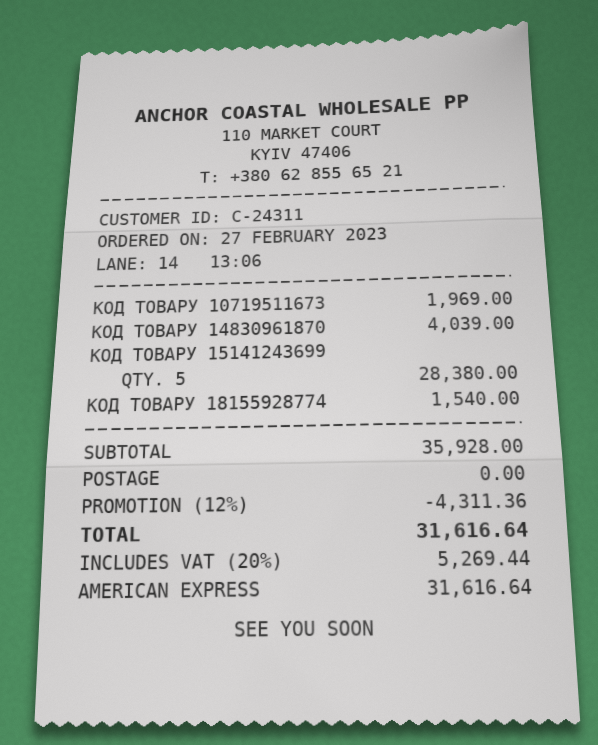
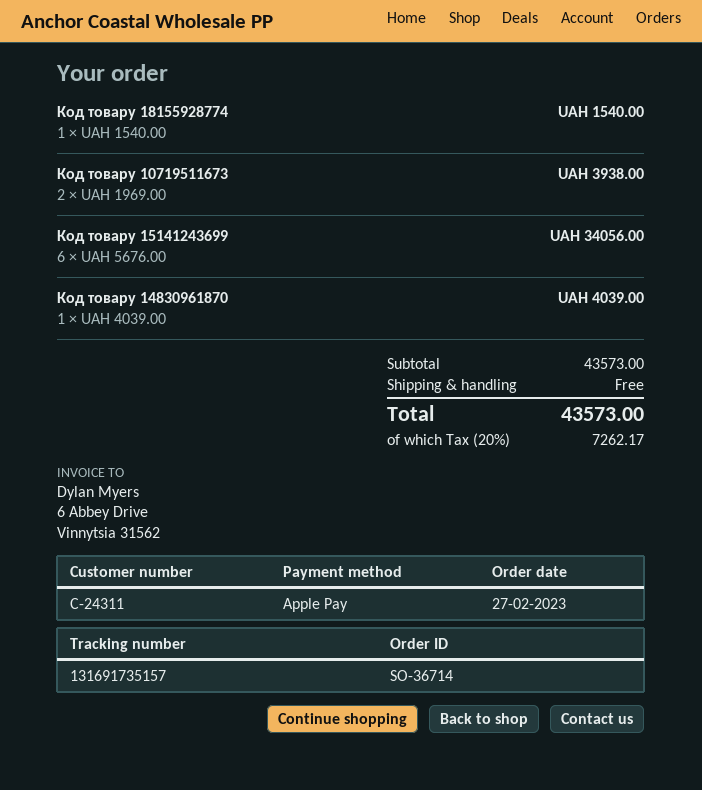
payment method: American Express -> Apple Pay
КОД ТОВАРУ 10719511673: 1 for 1969.00 -> 2 for 3938.00
КОД ТОВАРУ 15141243699: 5 for 28380.00 -> 6 for 34056.00
subtotal: 35928.00 -> 43573.00
discount: 12% = 4311.36 -> none
tax: 20% = 5269.44 -> 20% = 7262.17
total: 31616.64 -> 43573.00

